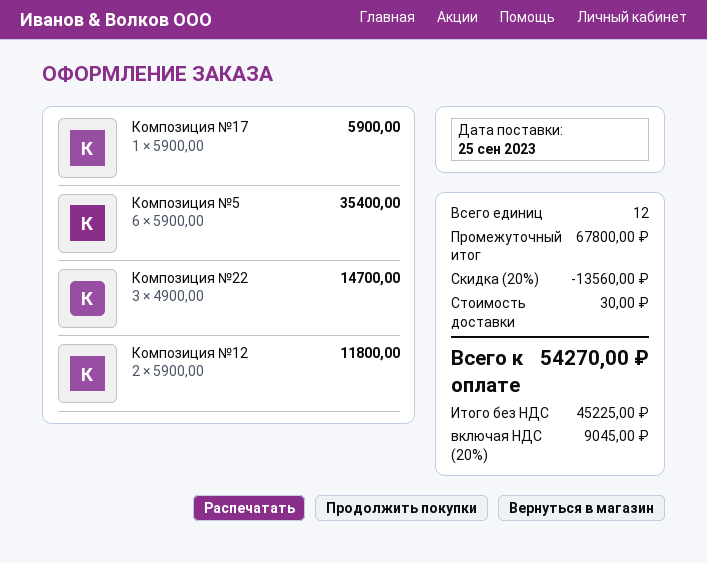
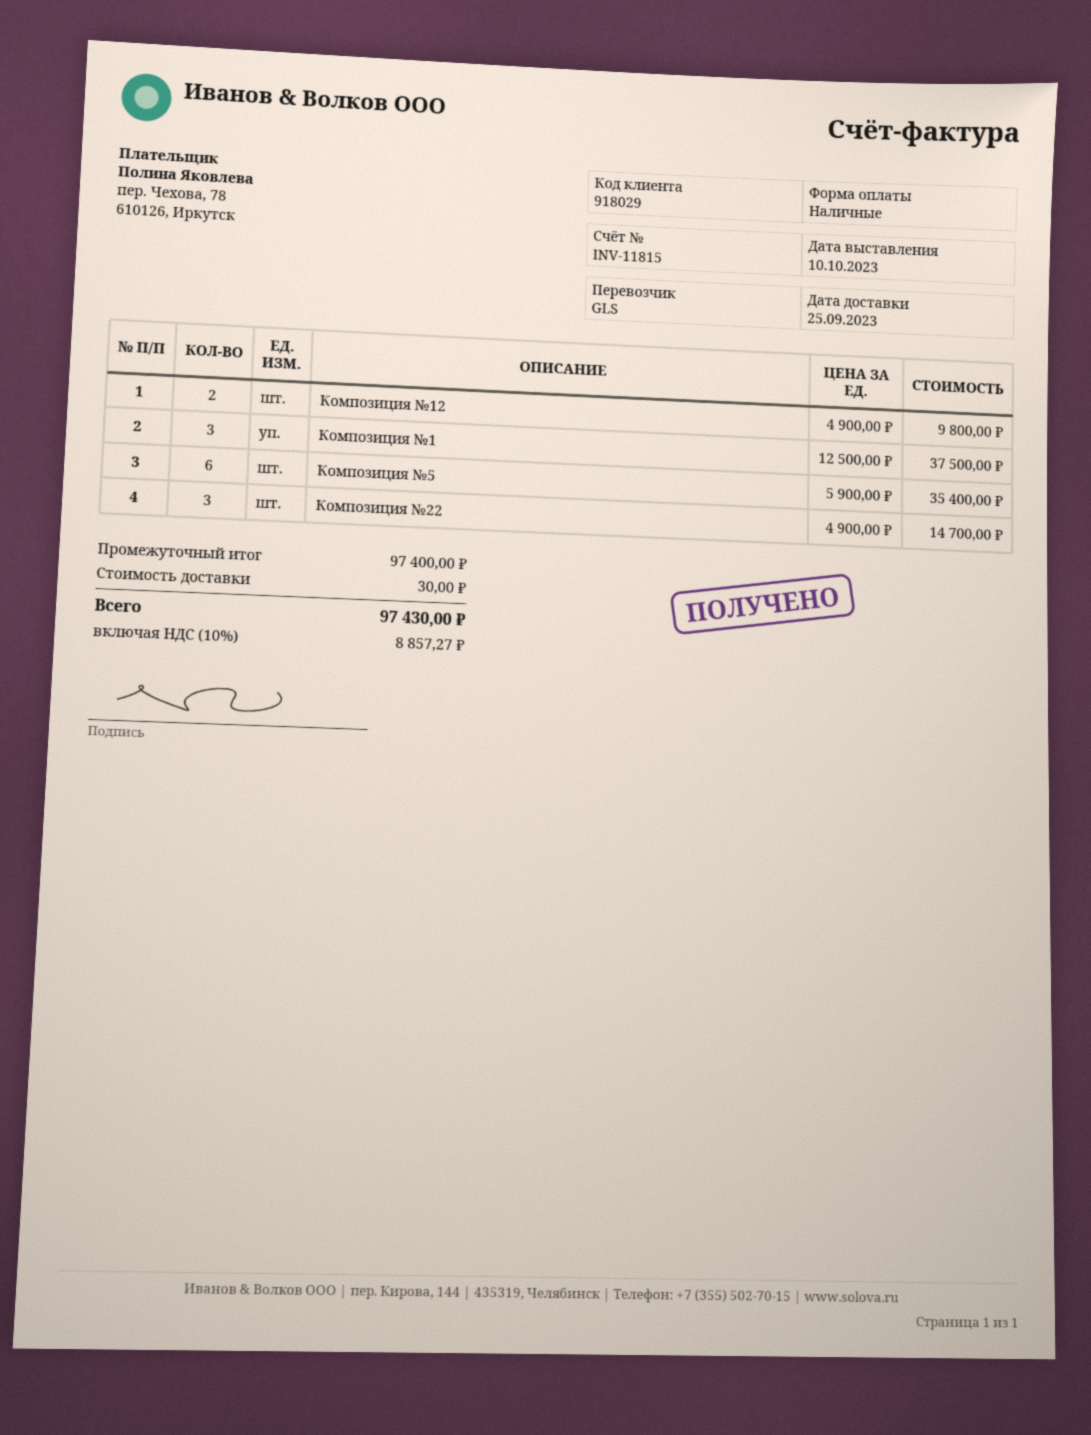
Композиция №17: 1 x 5900.00 = 5900.00 -> none
Композиция №12: 2 x 5900.00 = 11800.00 -> 2 x 4900.00 = 9800.00
Композиция №1: none -> 3 x 12500.00 = 37500.00
subtotal: 67800.00 -> 97400.00
discount: 20% = 13560.00 -> none
tax: 20% = 9045.00 -> 10% = 8857.27
total: 54270.00 -> 97430.00

